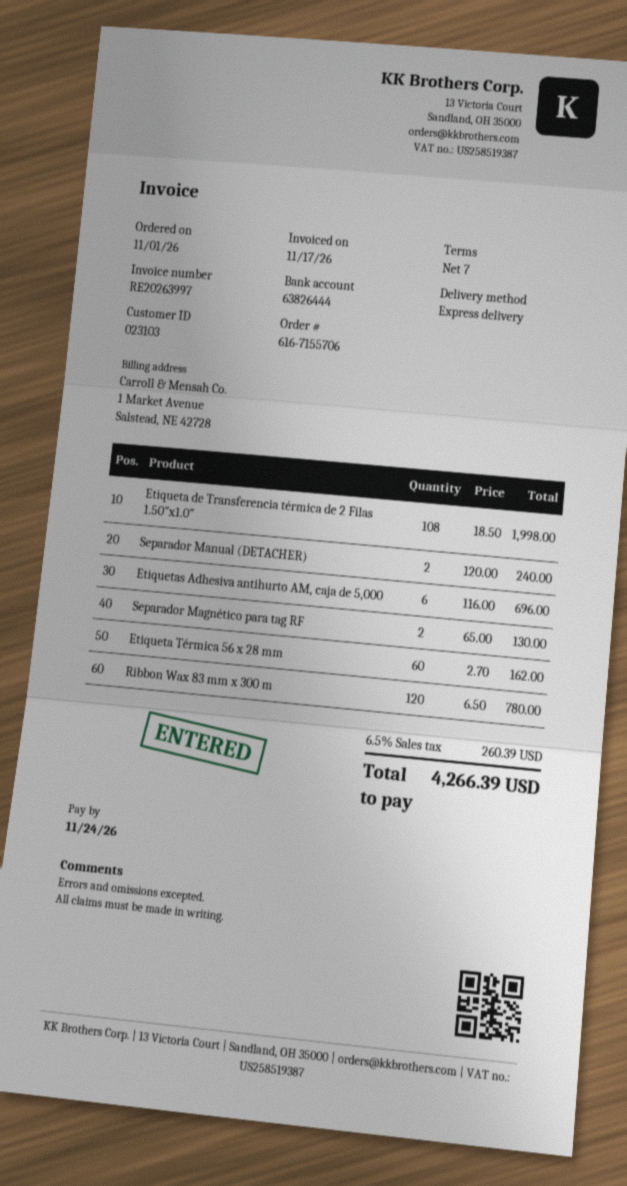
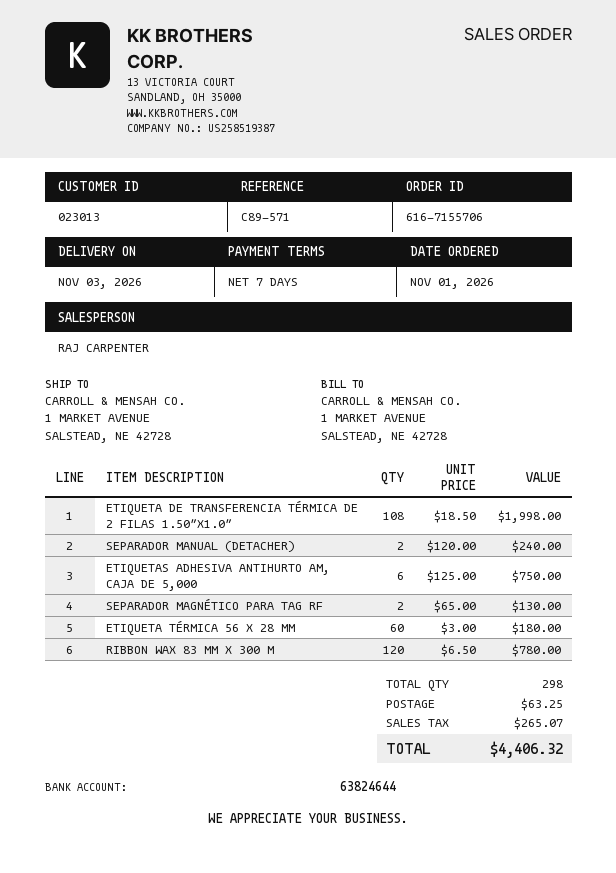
customer number: 023103 -> 023013
bank account: 63826444 -> 63824644
Etiquetas Adhesiva antihurto AM, caja de 5,000: 6 x 116.00 = 696.00 -> 6 x 125.00 = 750.00
Etiqueta Térmica 56 x 28 mm: 60 x 2.70 = 162.00 -> 60 x 3.00 = 180.00
shipping: none -> 63.25
tax: 260.39 -> 265.07
total: 4266.39 -> 4406.32

